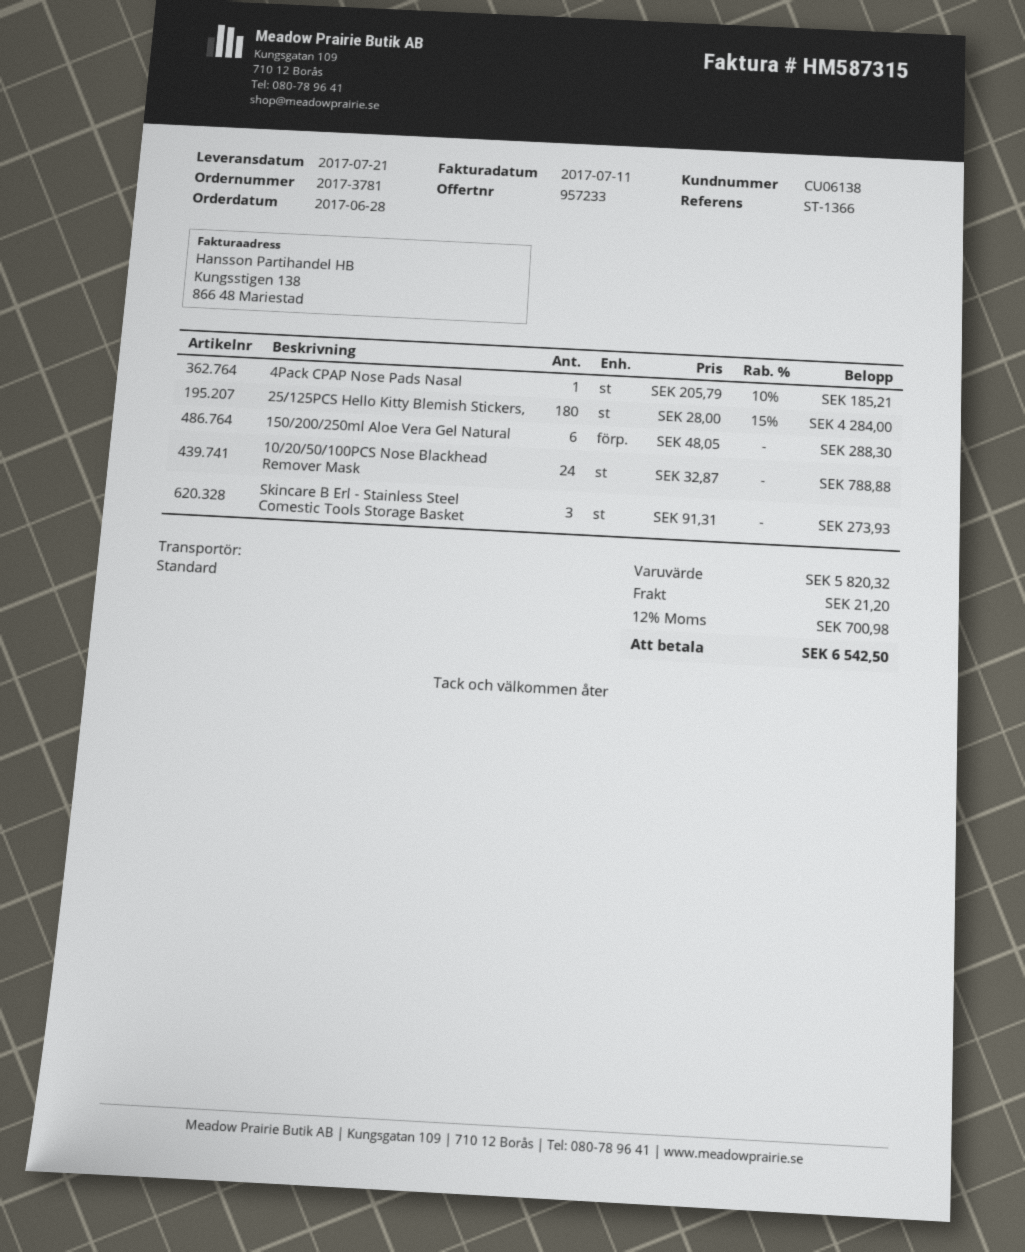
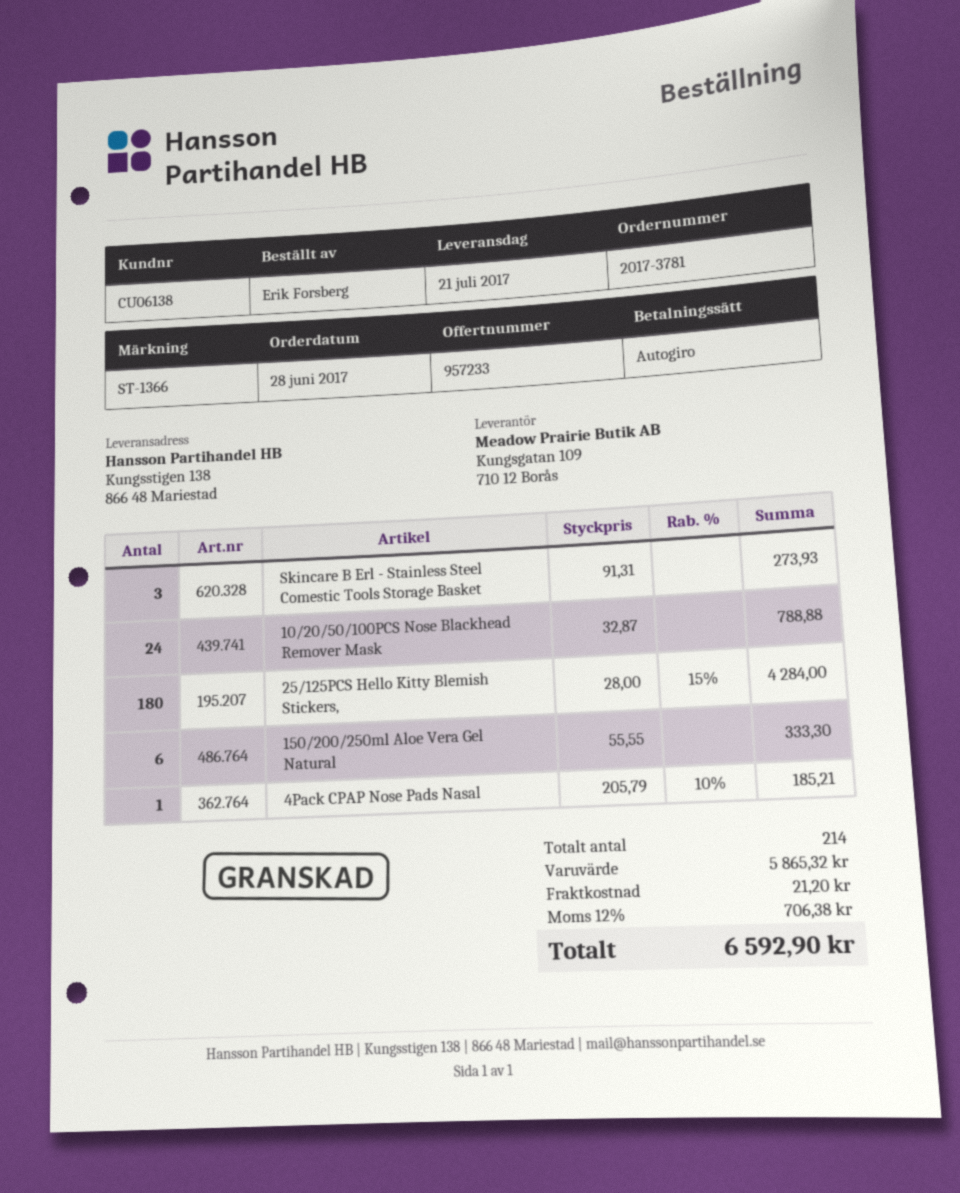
150/200/250ml Aloe Vera Gel Natural: 6 x 48.05 = 288.30 -> 6 x 55.55 = 333.30
subtotal: 5820.32 -> 5865.32
tax: 12% = 700.98 -> 12% = 706.38
total: 6542.50 -> 6592.90

